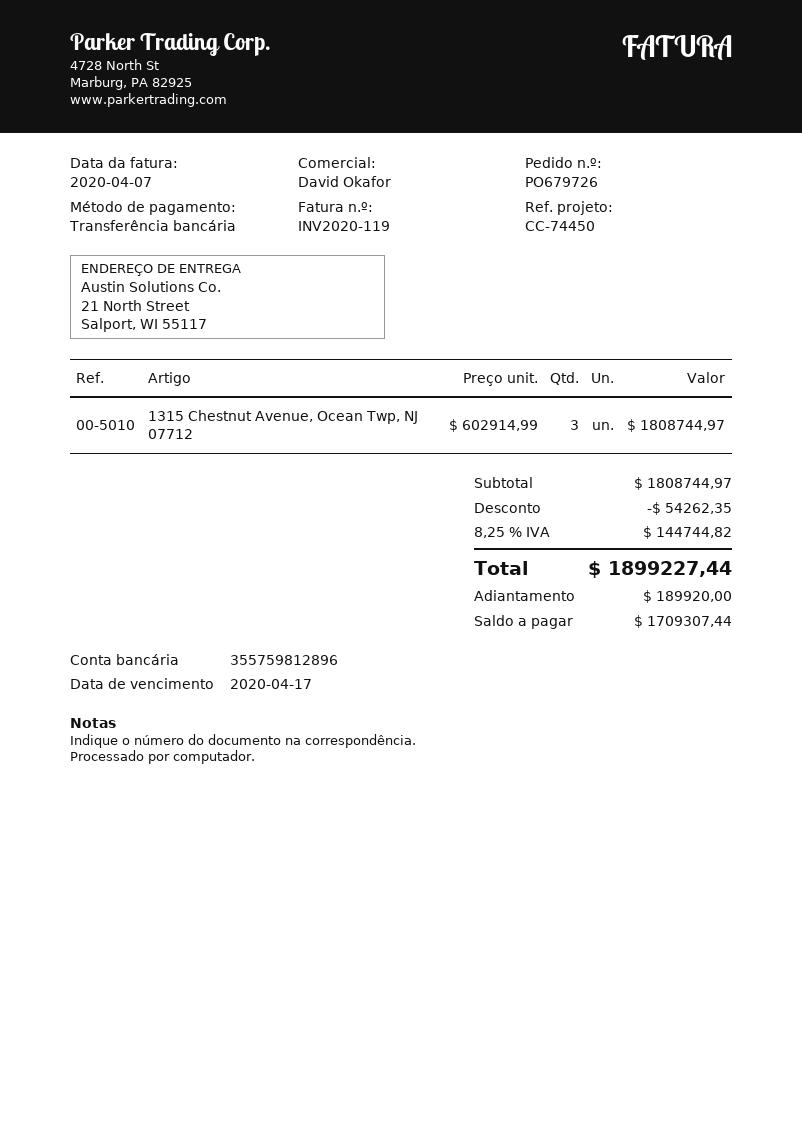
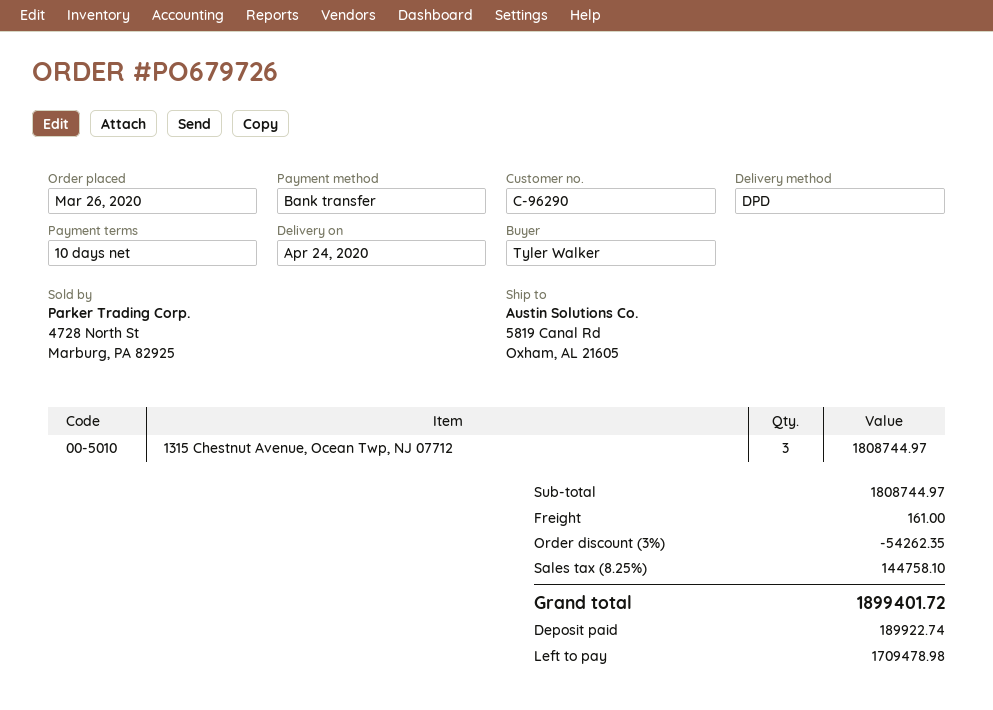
ship to: 21 North Street, Salport, WI 55117 -> 5819 Canal Rd, Oxham, AL 21605
shipping: none -> 161.00
tax: 8.25% = 144744.82 -> 8.25% = 144758.10
total: 1899227.44 -> 1899401.72
deposit: 189920.00 -> 189922.74
balance: 1709307.44 -> 1709478.98

